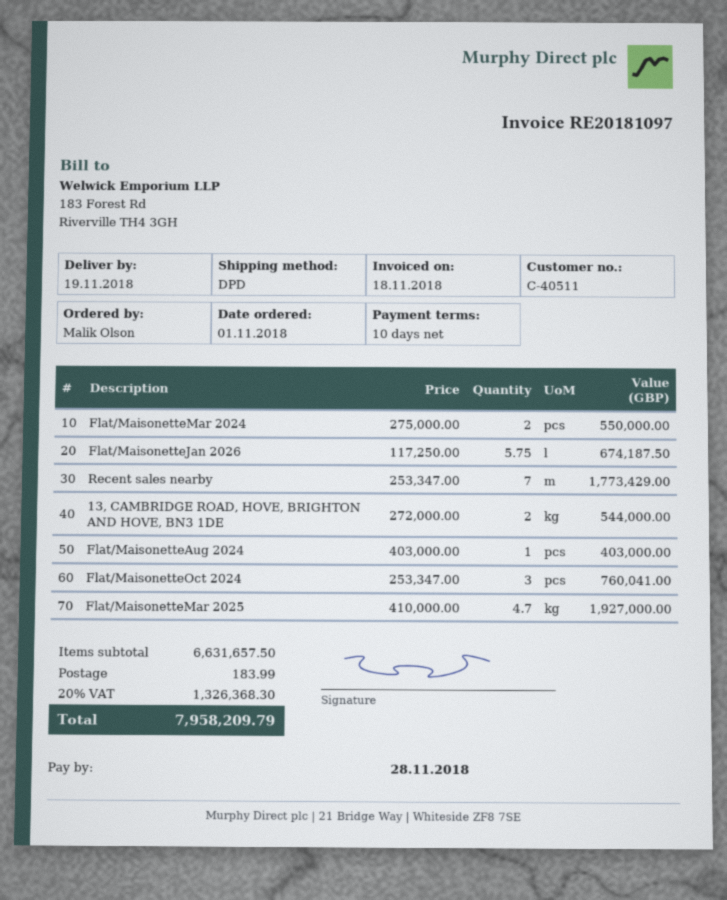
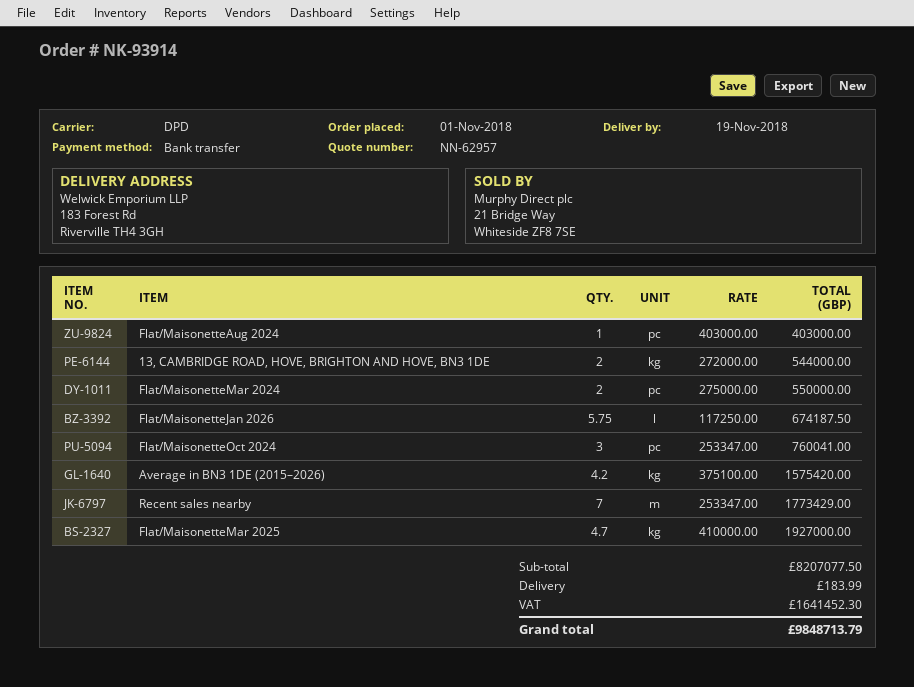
Average in BN3 1DE (2015–2026): none -> 4.2 x 375100.00 = 1575420.00
subtotal: 6631657.50 -> 8207077.50
tax: 1326368.30 -> 1641452.30
total: 7958209.79 -> 9848713.79

